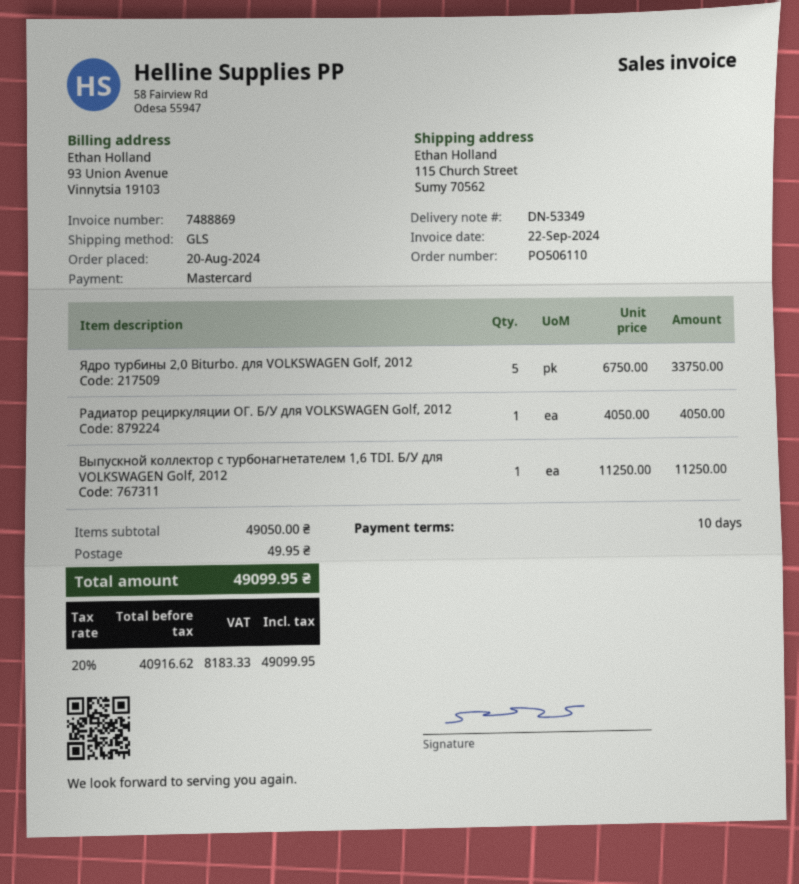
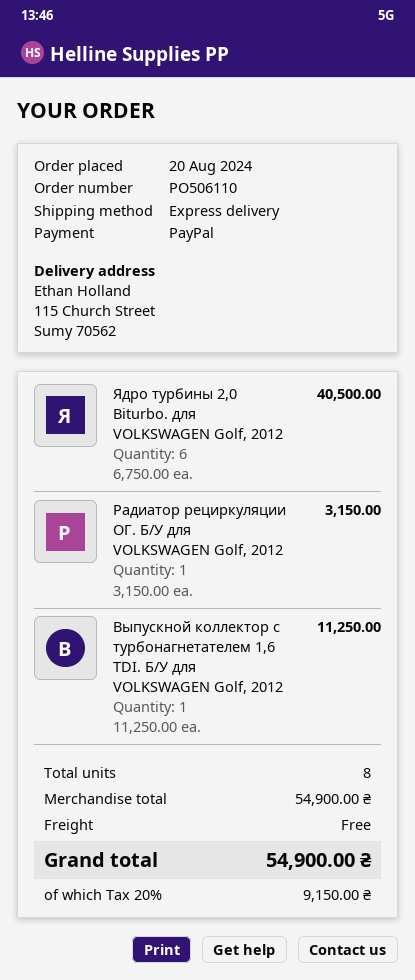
payment method: Mastercard -> PayPal
shipping method: GLS -> express
Ядро турбины 2,0 Biturbo. для VOLKSWAGEN Golf, 2012: 5 x 6750.00 = 33750.00 -> 6 x 6750.00 = 40500.00
Радиатор рециркуляции ОГ. Б/У для VOLKSWAGEN Golf, 2012: 1 x 4050.00 = 4050.00 -> 1 x 3150.00 = 3150.00
subtotal: 49050.00 -> 54900.00
shipping: 49.95 -> 0.00
tax: 20% = 8183.33 -> 20% = 9150.00
total: 49099.95 -> 54900.00

